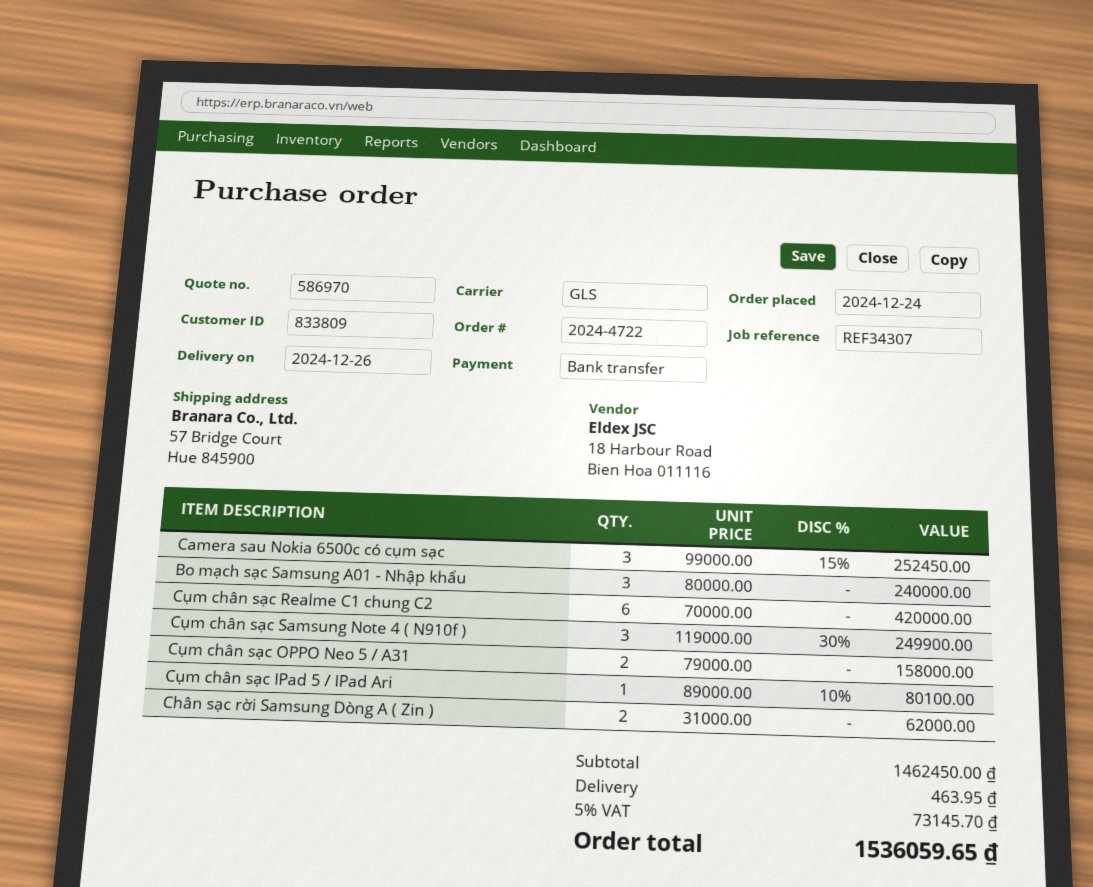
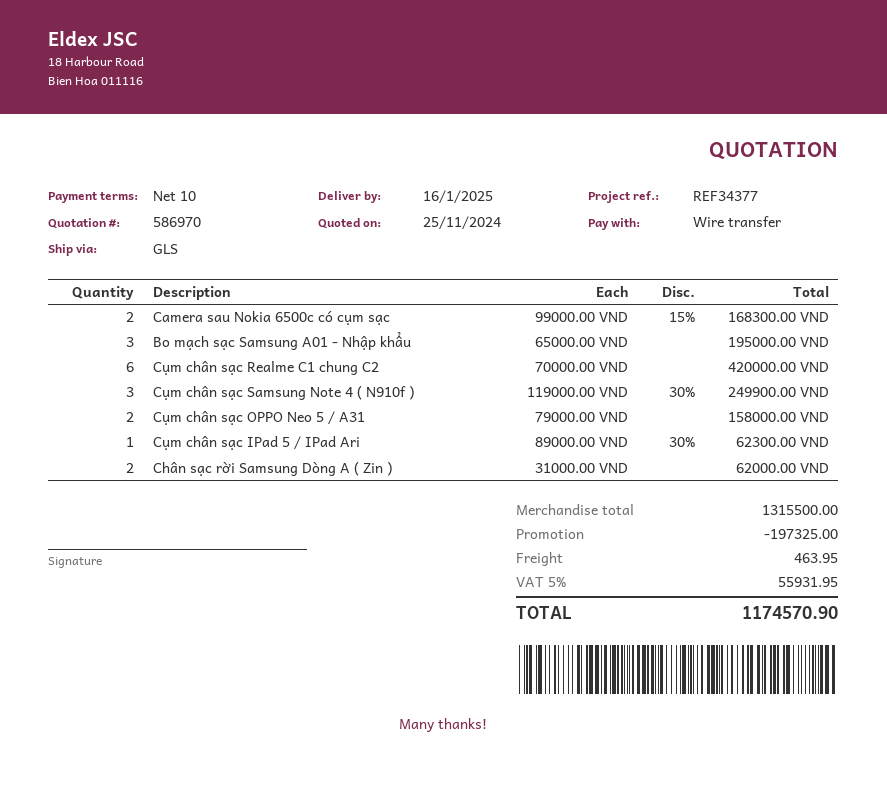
delivery date: 2024-12-26 -> 2025-01-16
reference: REF34307 -> REF34377
Camera sau Nokia 6500c có cụm sạc: 3 x 99000.00 - 15% = 252450.00 -> 2 x 99000.00 - 15% = 168300.00
Bo mạch sạc Samsung A01 - Nhập khẩu: 3 x 80000.00 = 240000.00 -> 3 x 65000.00 = 195000.00
Cụm chân sạc IPad 5 / IPad Ari: 1 x 89000.00 - 10% = 80100.00 -> 1 x 89000.00 - 30% = 62300.00
subtotal: 1462450.00 -> 1315500.00
discount: none -> 197325.00
tax: 5% = 73145.70 -> 5% = 55931.95
total: 1536059.65 -> 1174570.90

